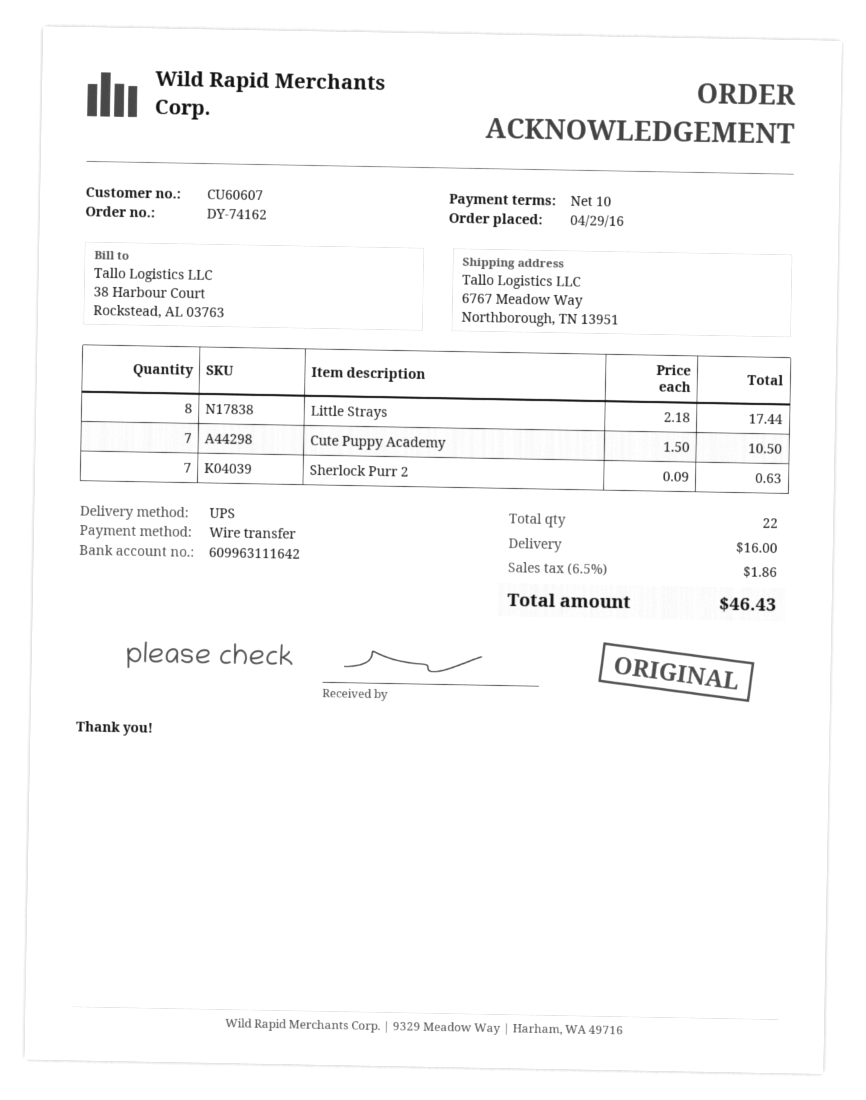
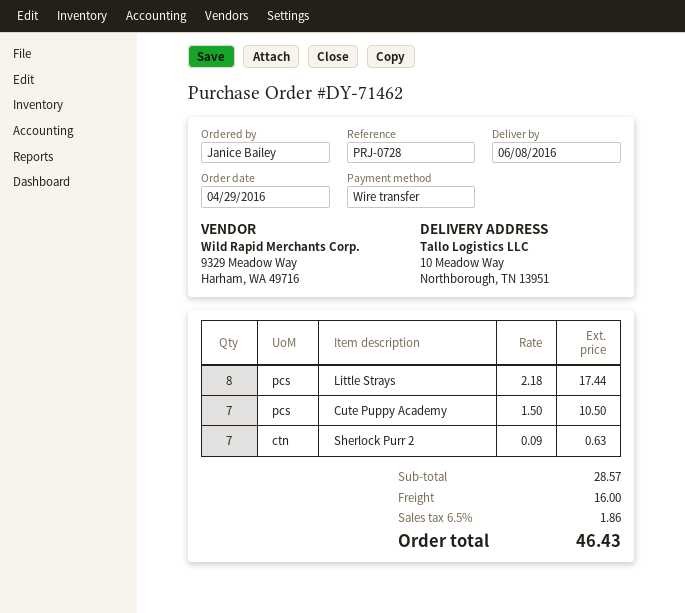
order number: DY-74162 -> DY-71462
ship to: 6767 Meadow Way, Northborough, TN 13951 -> 10 Meadow Way, Northborough, TN 13951

